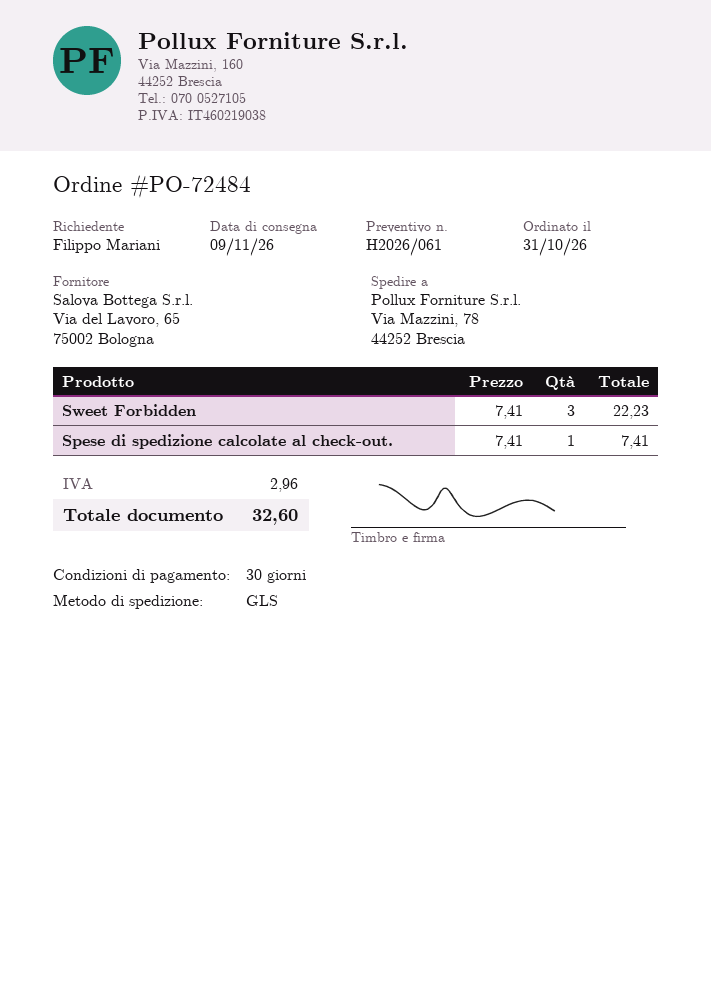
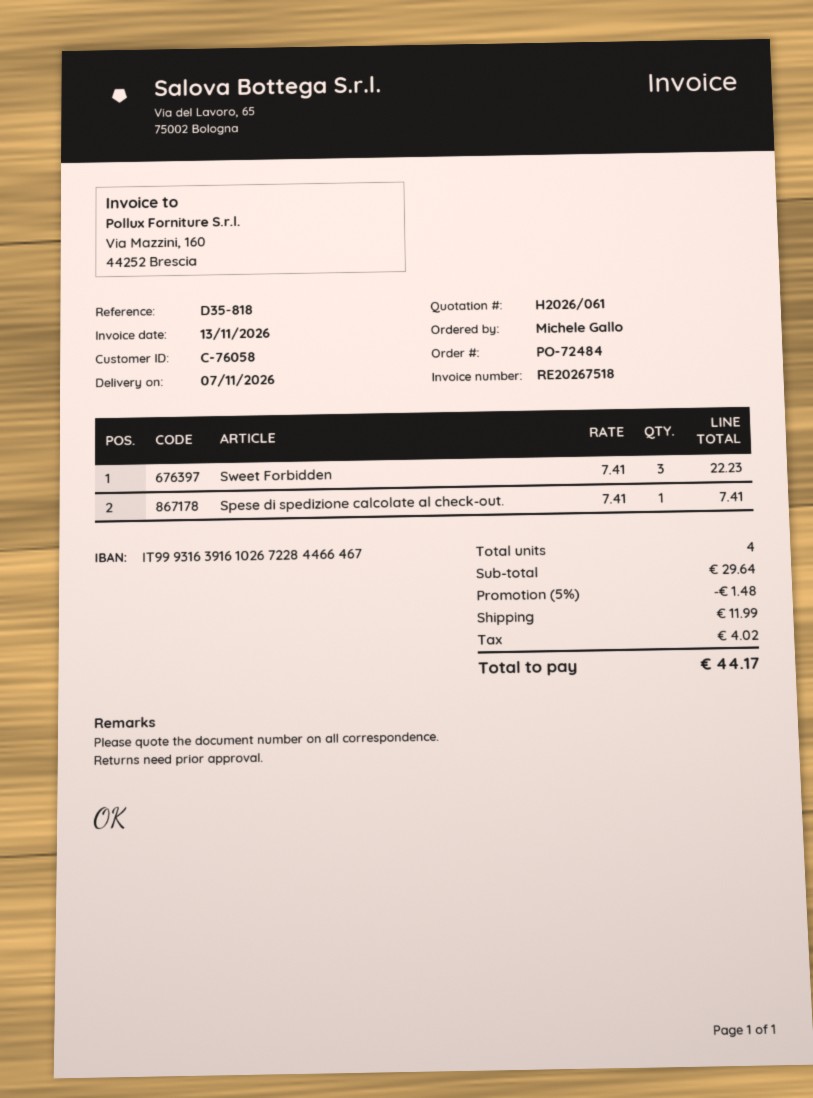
delivery date: 2026-11-09 -> 2026-11-07
ordered by: Filippo Mariani -> Michele Gallo
discount: none -> 5% = 1.48
shipping: none -> 11.99
tax: 2.96 -> 4.02
total: 32.60 -> 44.17

